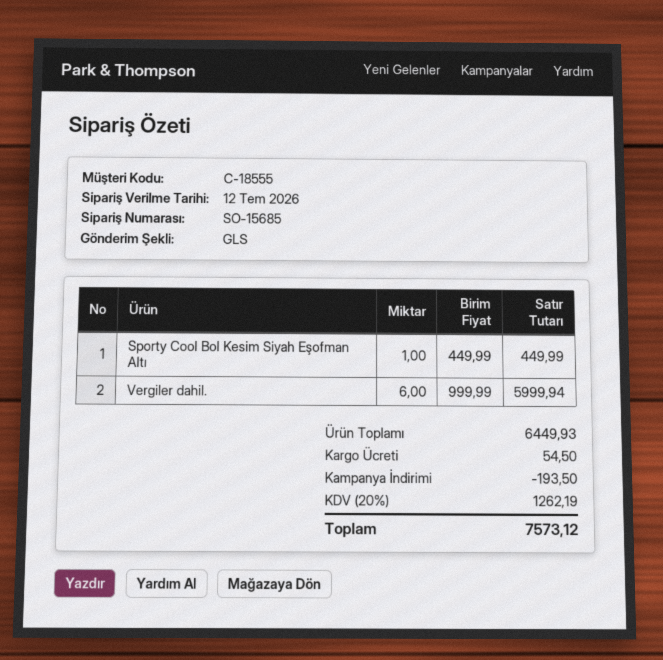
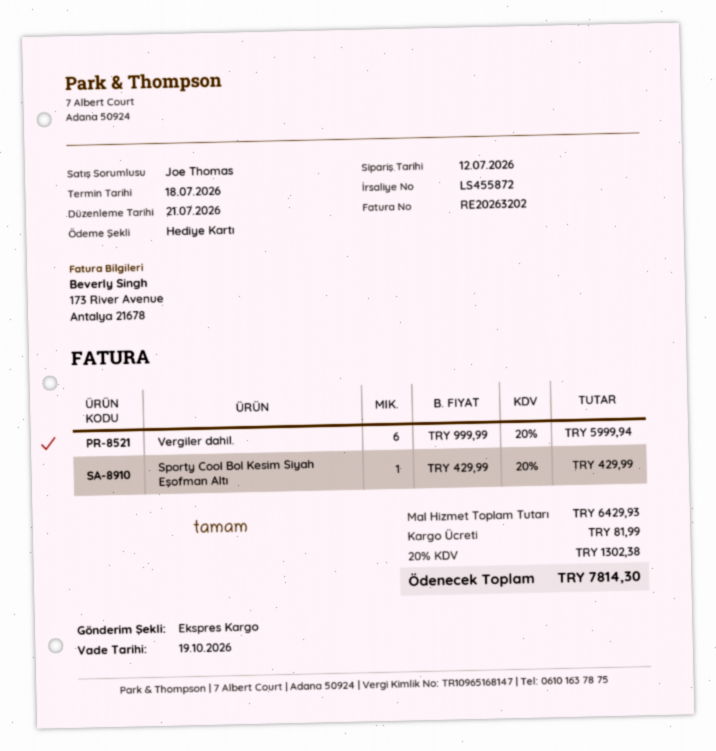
shipping method: GLS -> express
Sporty Cool Bol Kesim Siyah Eşofman Altı: 1 x 449.99 = 449.99 -> 1 x 429.99 = 429.99
subtotal: 6449.93 -> 6429.93
discount: 193.50 -> none
shipping: 54.50 -> 81.99
tax: 20% = 1262.19 -> 20% = 1302.38
total: 7573.12 -> 7814.30

